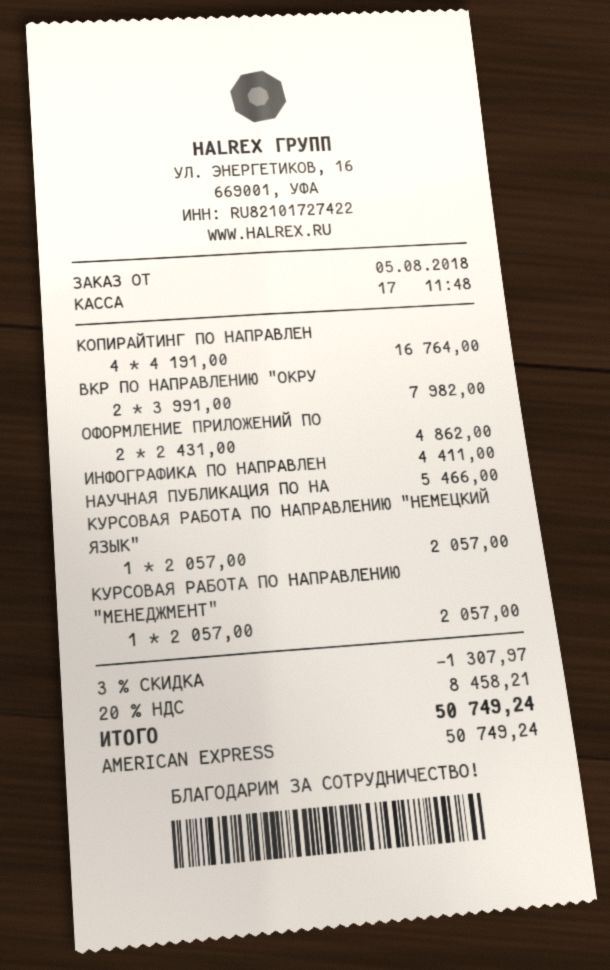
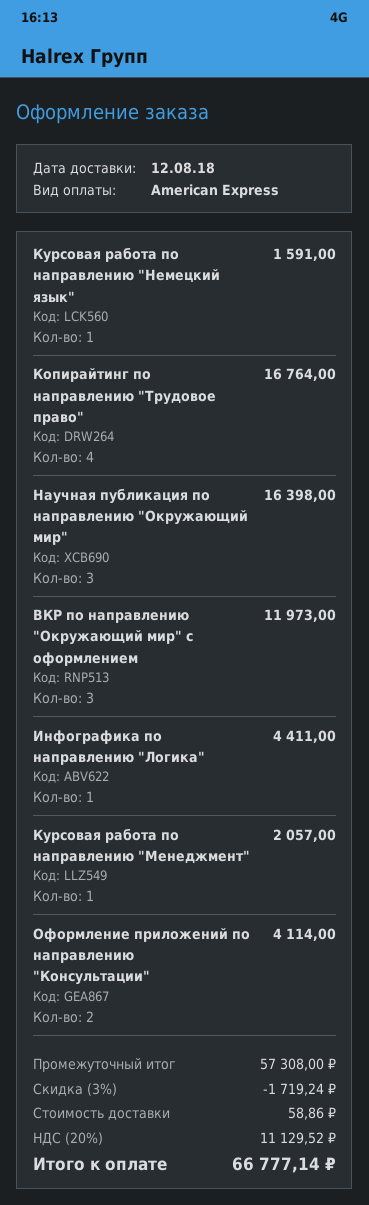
ВКР ПО НАПРАВЛЕНИЮ "ОКРУ: 2 for 7982.00 -> 3 for 11973.00
ОФОРМЛЕНИЕ ПРИЛОЖЕНИЙ ПО: 2 for 4862.00 -> 2 for 4114.00
НАУЧНАЯ ПУБЛИКАЦИЯ ПО НА: 1 for 5466.00 -> 3 for 16398.00
КУРСОВАЯ РАБОТА ПО НАПРАВЛЕНИЮ "НЕМЕЦКИЙ ЯЗЫК": 1 for 2057.00 -> 1 for 1591.00
discount: 3% = 1307.97 -> 3% = 1719.24
shipping: none -> 58.86
tax: 20% = 8458.21 -> 20% = 11129.52
total: 50749.24 -> 66777.14

